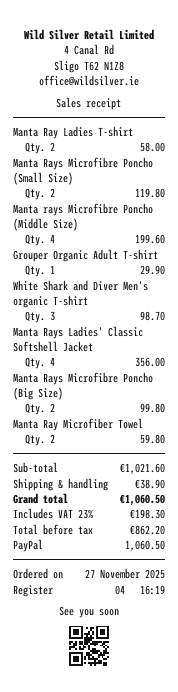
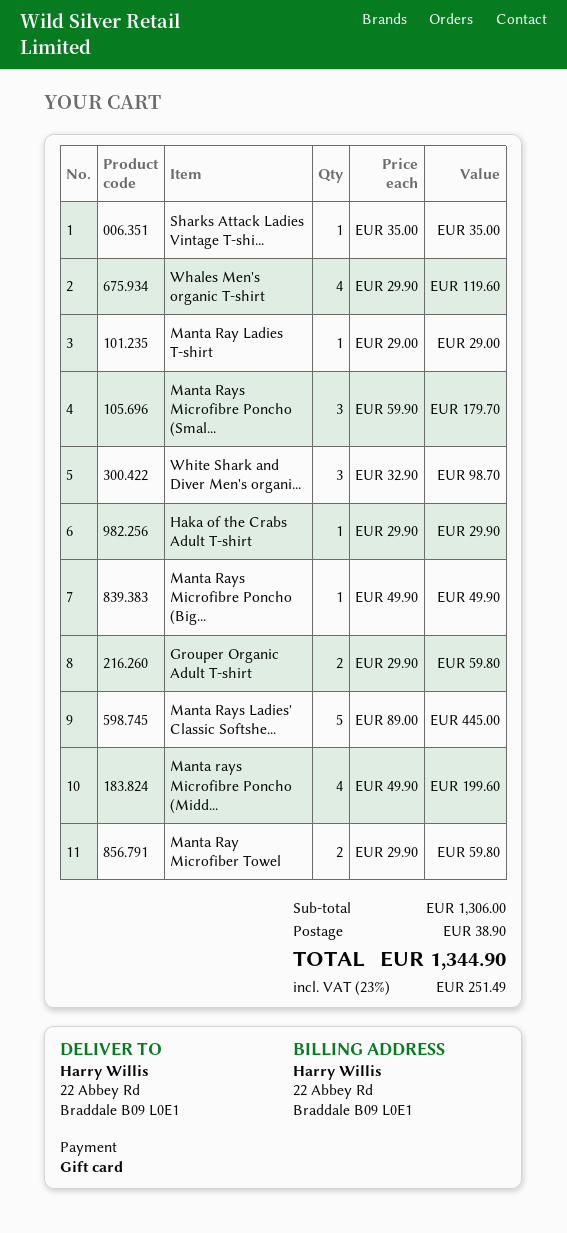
payment method: PayPal -> gift card
Manta Ray Ladies T-shirt: 2 for 58.00 -> 1 for 29.00
Manta Rays Microfibre Poncho (Small Size): 2 for 119.80 -> 3 for 179.70
Grouper Organic Adult T-shirt: 1 for 29.90 -> 2 for 59.80
Manta Rays Ladies' Classic Softshell Jacket: 4 for 356.00 -> 5 for 445.00
Manta Rays Microfibre Poncho (Big Size): 2 for 99.80 -> 1 for 49.90
Sharks Attack Ladies Vintage T-shi...: none -> 1 for 35.00
Whales Men's organic T-shirt: none -> 4 for 119.60
Haka of the Crabs Adult T-shirt: none -> 1 for 29.90
subtotal: 1021.60 -> 1306.00
tax: 23% = 198.30 -> 23% = 251.49
total: 1060.50 -> 1344.90

